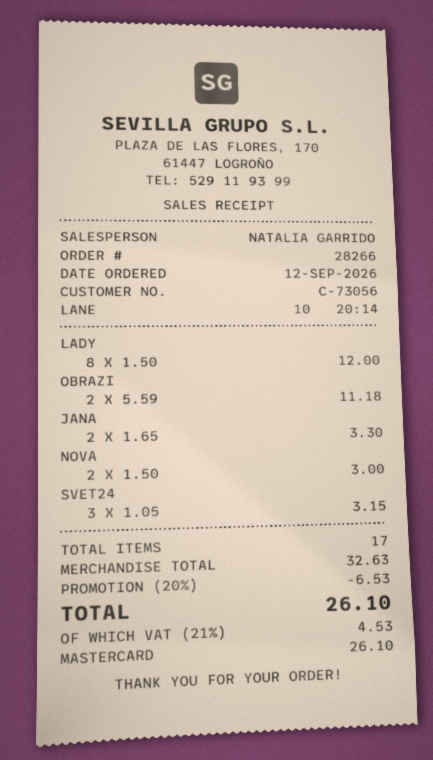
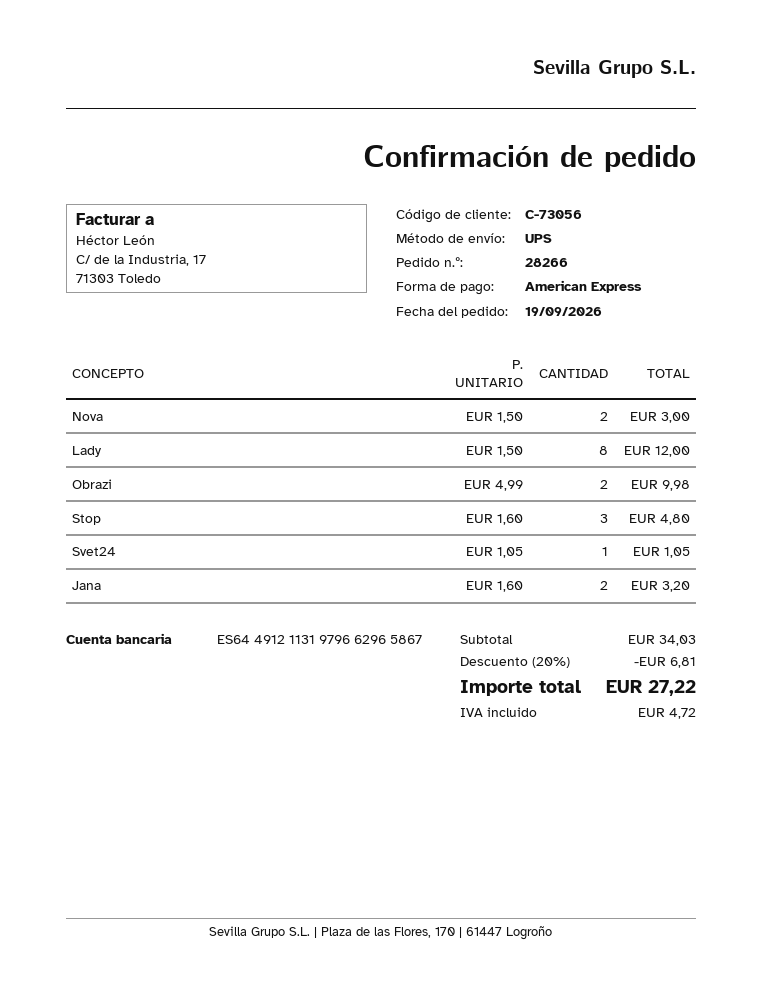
order date: 2026-09-12 -> 2026-09-19
payment method: Mastercard -> American Express
OBRAZI: 2 x 5.59 = 11.18 -> 2 x 4.99 = 9.98
JANA: 2 x 1.65 = 3.30 -> 2 x 1.60 = 3.20
SVET24: 3 x 1.05 = 3.15 -> 1 x 1.05 = 1.05
Stop: none -> 3 x 1.60 = 4.80
subtotal: 32.63 -> 34.03
discount: 20% = 6.53 -> 20% = 6.81
tax: 4.53 -> 4.72
total: 26.10 -> 27.22

